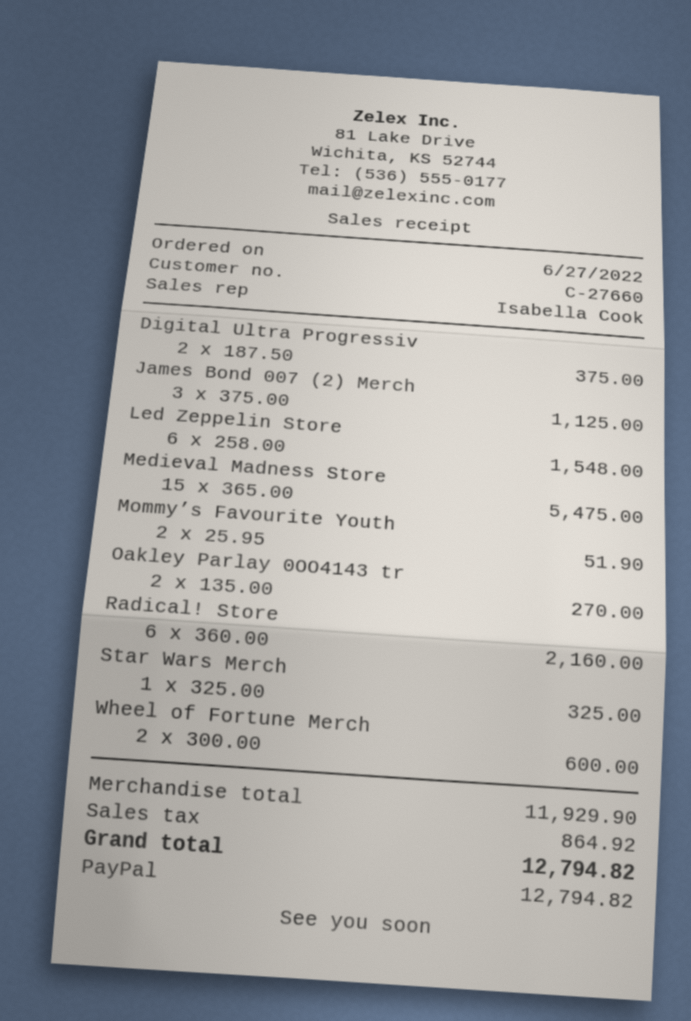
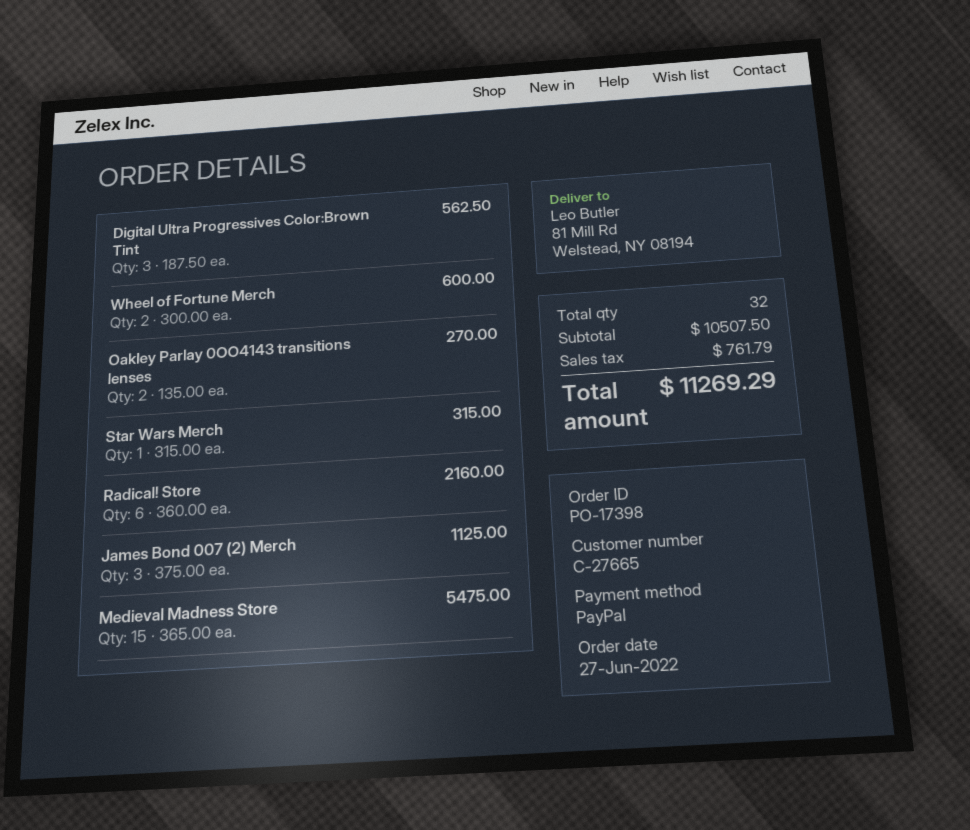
customer number: C-27660 -> C-27665
Digital Ultra Progressiv: 2 x 187.50 = 375.00 -> 3 x 187.50 = 562.50
Led Zeppelin Store: 6 x 258.00 = 1548.00 -> none
Mommy’s Favourite Youth: 2 x 25.95 = 51.90 -> none
Star Wars Merch: 1 x 325.00 = 325.00 -> 1 x 315.00 = 315.00
subtotal: 11929.90 -> 10507.50
tax: 864.92 -> 761.79
total: 12794.82 -> 11269.29

